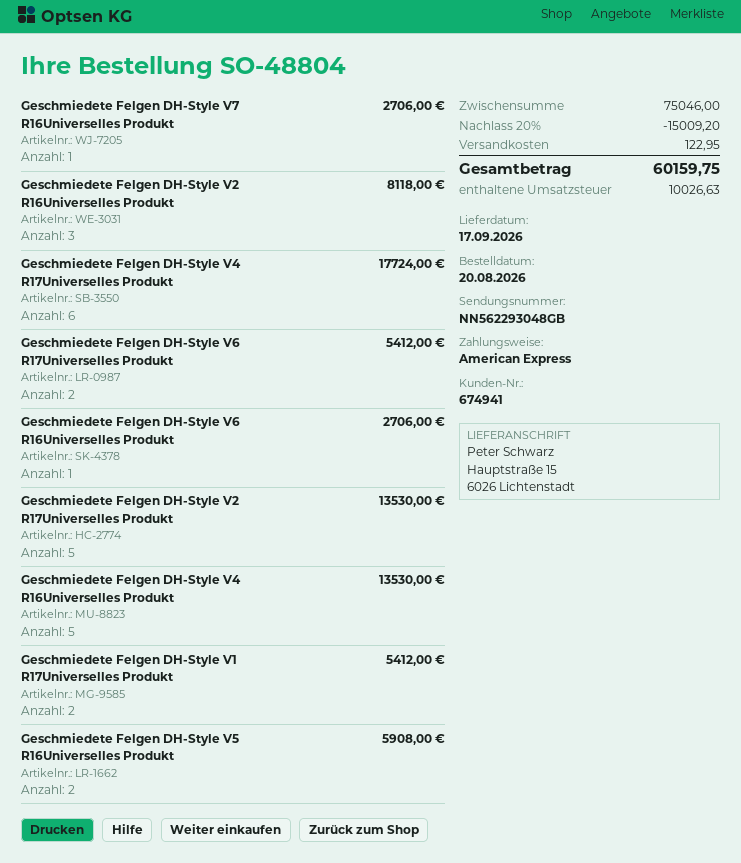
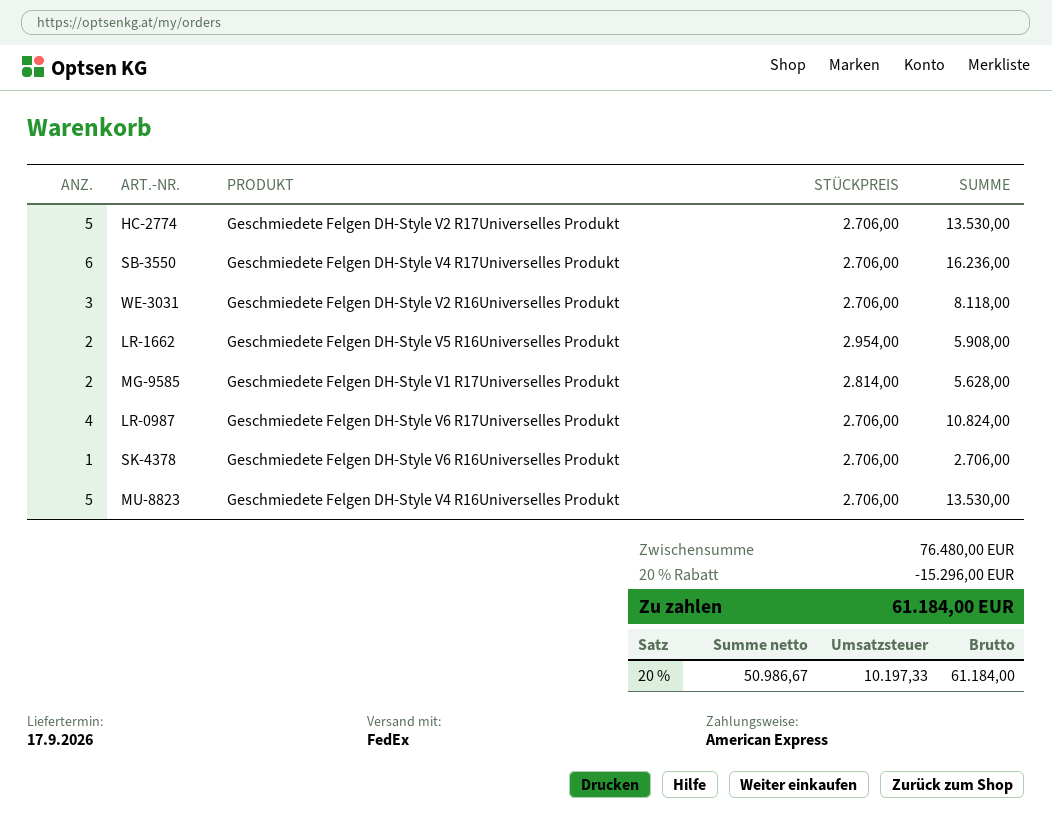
Geschmiedete Felgen DH-Style V7 R16Universelles Produkt: 1 for 2706.00 -> none
Geschmiedete Felgen DH-Style V4 R17Universelles Produkt: 6 for 17724.00 -> 6 for 16236.00
Geschmiedete Felgen DH-Style V6 R17Universelles Produkt: 2 for 5412.00 -> 4 for 10824.00
Geschmiedete Felgen DH-Style V1 R17Universelles Produkt: 2 for 5412.00 -> 2 for 5628.00
subtotal: 75046.00 -> 76480.00
discount: 20% = 15009.20 -> 20% = 15296.00
shipping: 122.95 -> none
tax: 10026.63 -> 10197.33
total: 60159.75 -> 61184.00

